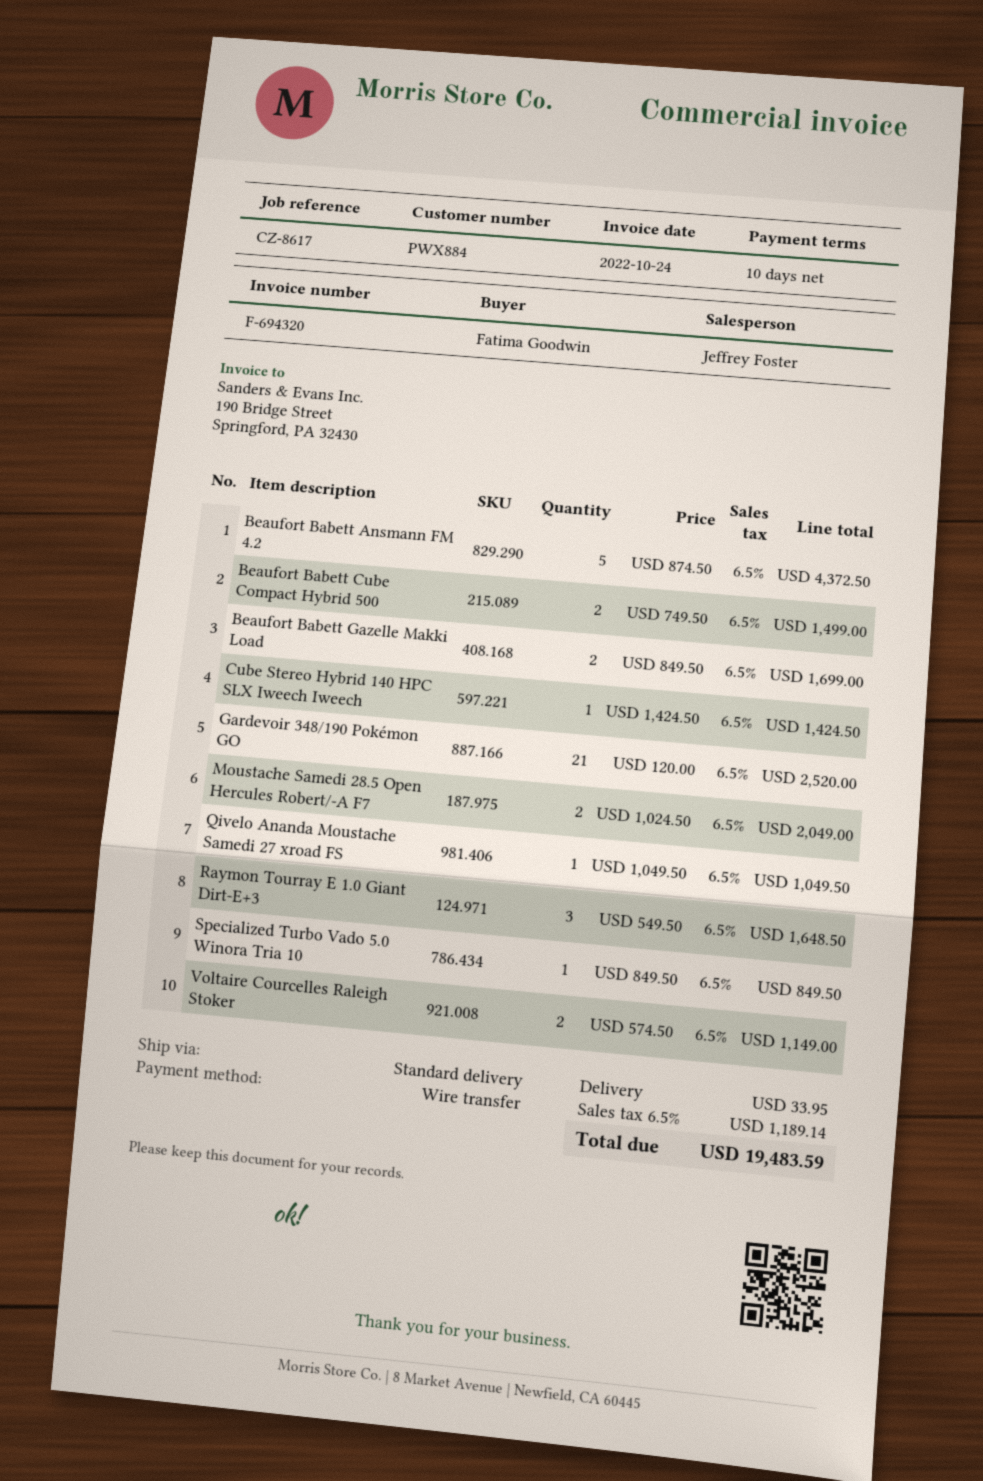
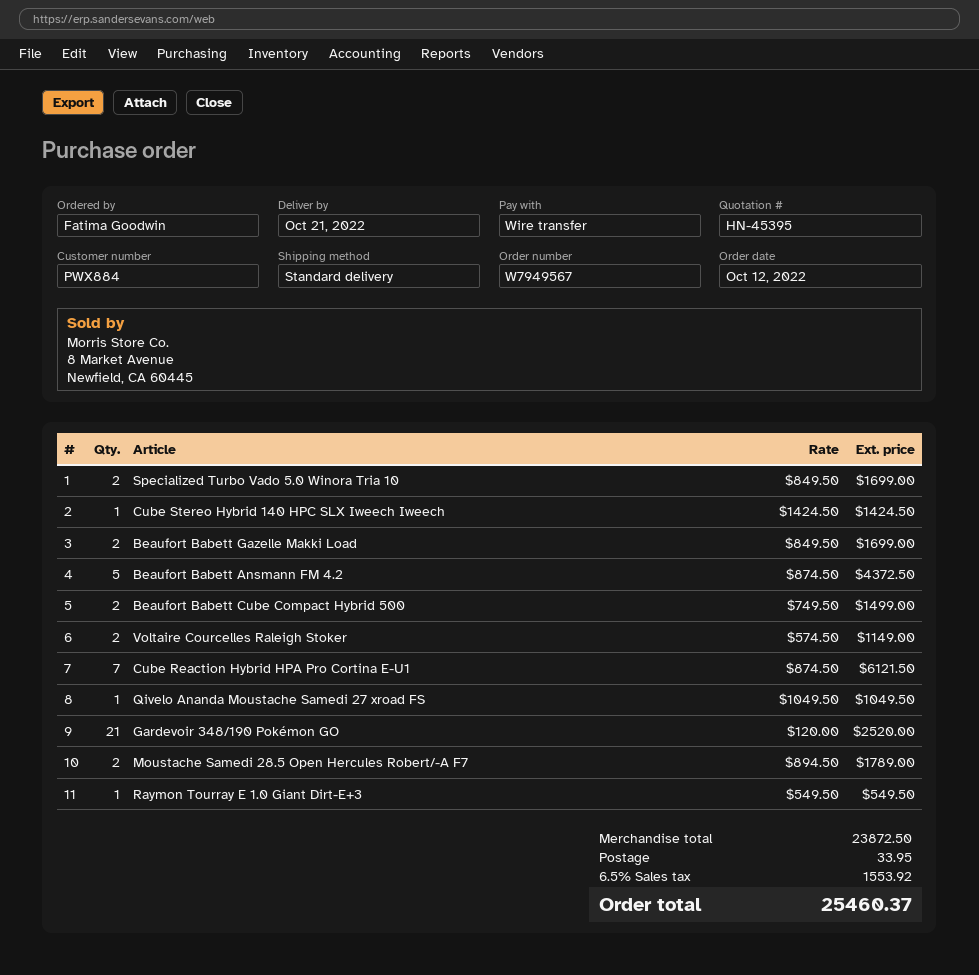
Moustache Samedi 28.5 Open Hercules Robert/-A F7: 2 x 1024.50 = 2049.00 -> 2 x 894.50 = 1789.00
Raymon Tourray E 1.0 Giant Dirt-E+3: 3 x 549.50 = 1648.50 -> 1 x 549.50 = 549.50
Specialized Turbo Vado 5.0 Winora Tria 10: 1 x 849.50 = 849.50 -> 2 x 849.50 = 1699.00
Cube Reaction Hybrid HPA Pro Cortina E-U1: none -> 7 x 874.50 = 6121.50
tax: 6.5% = 1189.14 -> 6.5% = 1553.92
total: 19483.59 -> 25460.37

